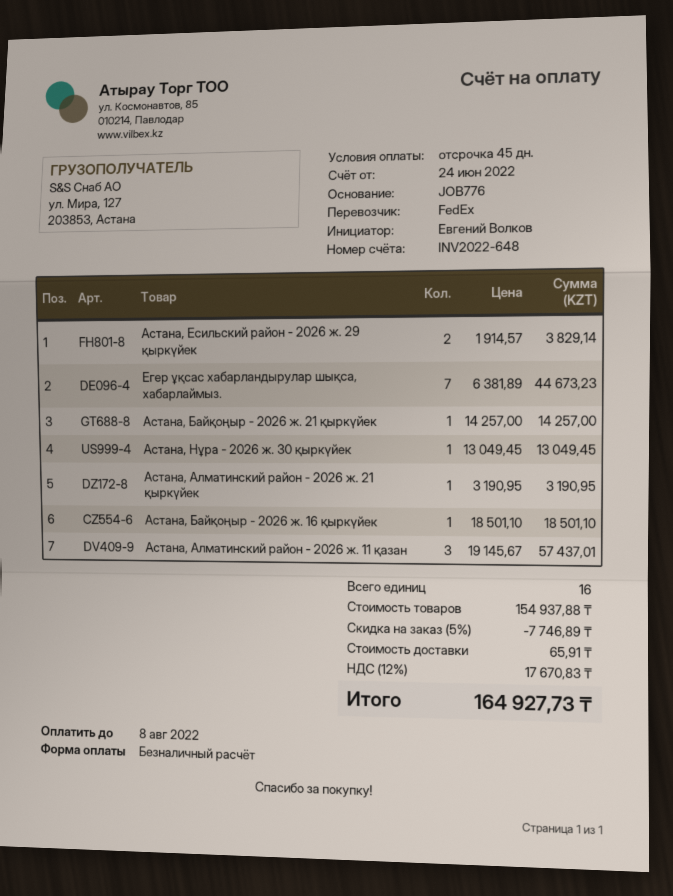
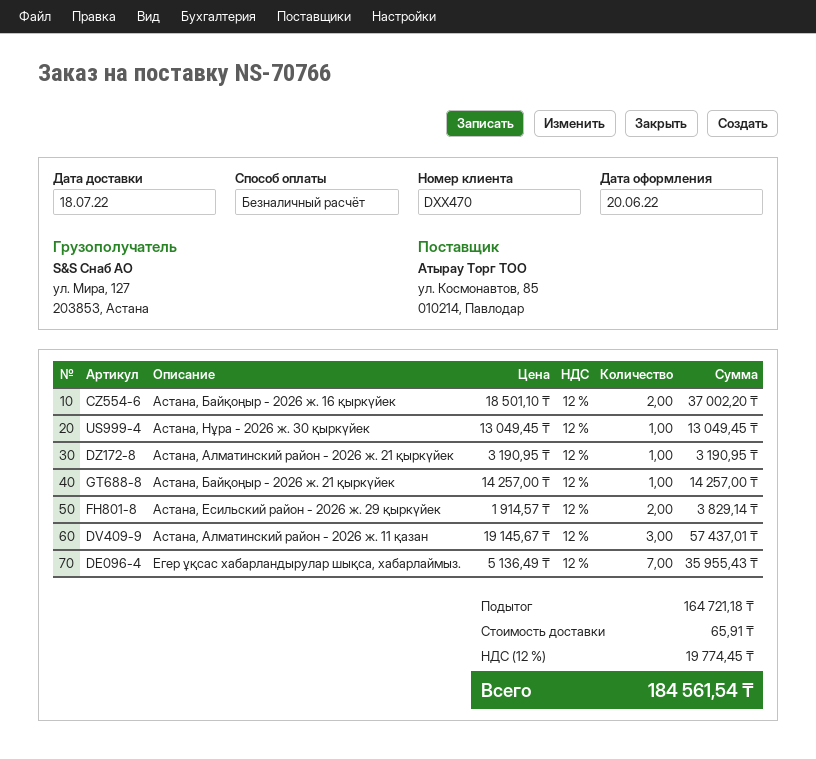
Егер ұқсас хабарландырулар шықса, хабарлаймыз.: 7 x 6381.89 = 44673.23 -> 7 x 5136.49 = 35955.43
Астана, Байқоңыр - 2026 ж. 16 қыркүйек: 1 x 18501.10 = 18501.10 -> 2 x 18501.10 = 37002.20
subtotal: 154937.88 -> 164721.18
discount: 5% = 7746.89 -> none
tax: 12% = 17670.83 -> 12% = 19774.45
total: 164927.73 -> 184561.54

